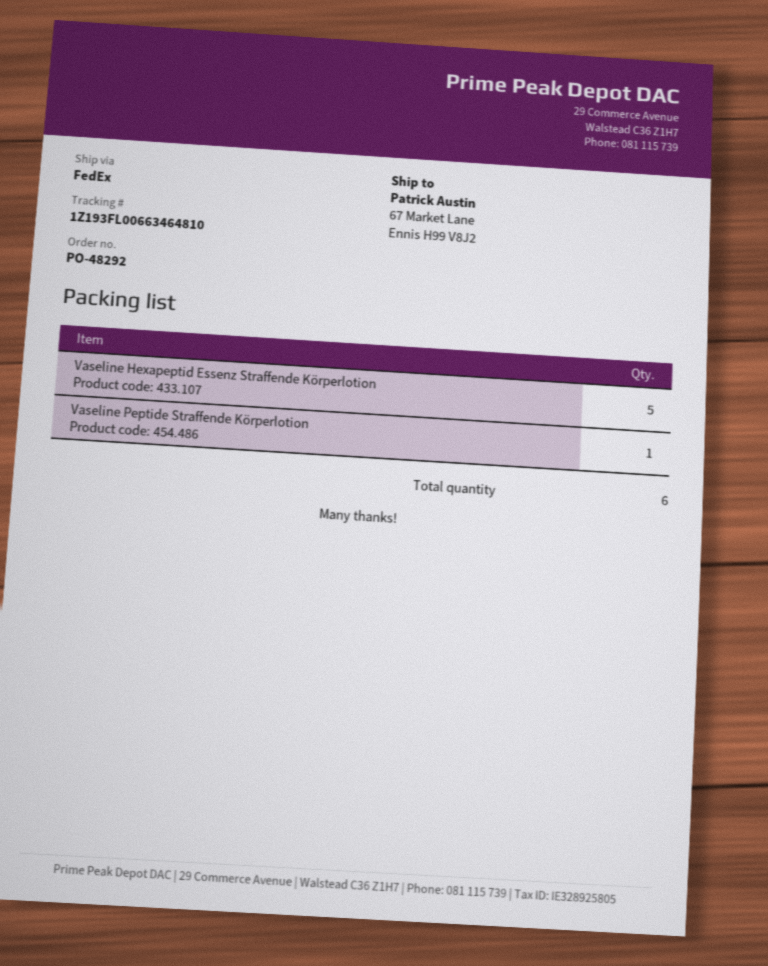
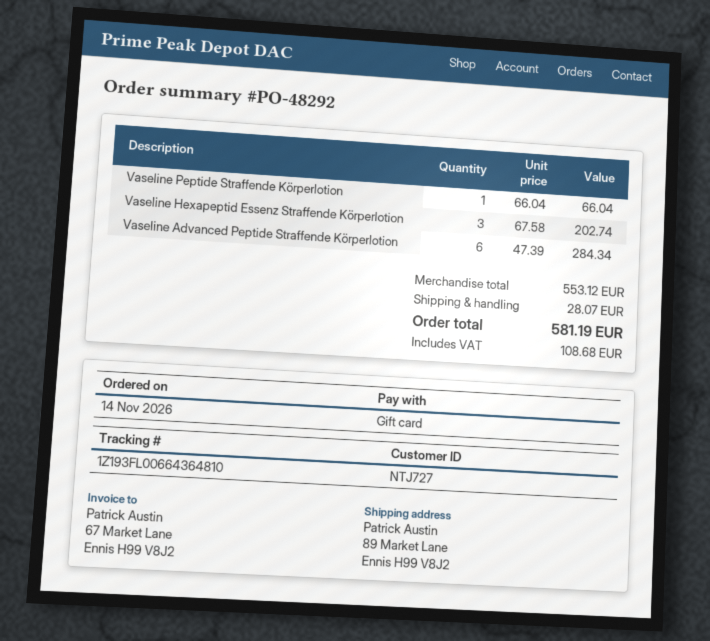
tracking number: 1Z193FL00663464810 -> 1Z193FL00664364810
ship to: 67 Market Lane, Ennis H99 V8J2 -> 89 Market Lane, Ennis H99 V8J2
Vaseline Hexapeptid Essenz Straffende Körperlotion: 5 -> 3
Vaseline Advanced Peptide Straffende Körperlotion: none -> 6

